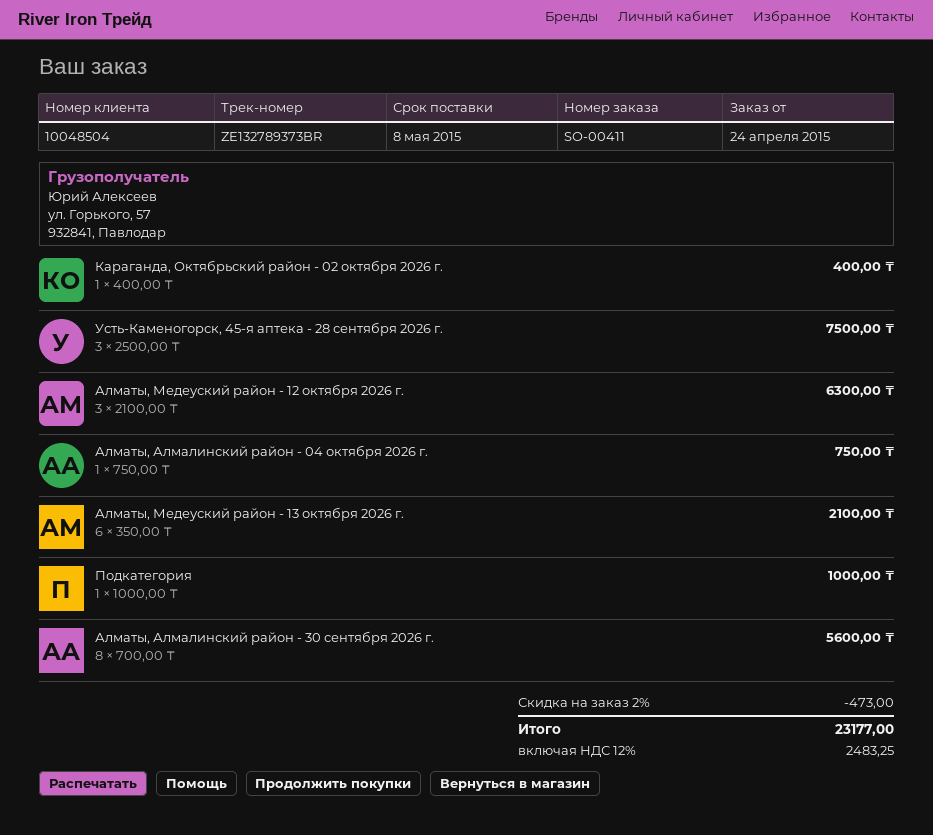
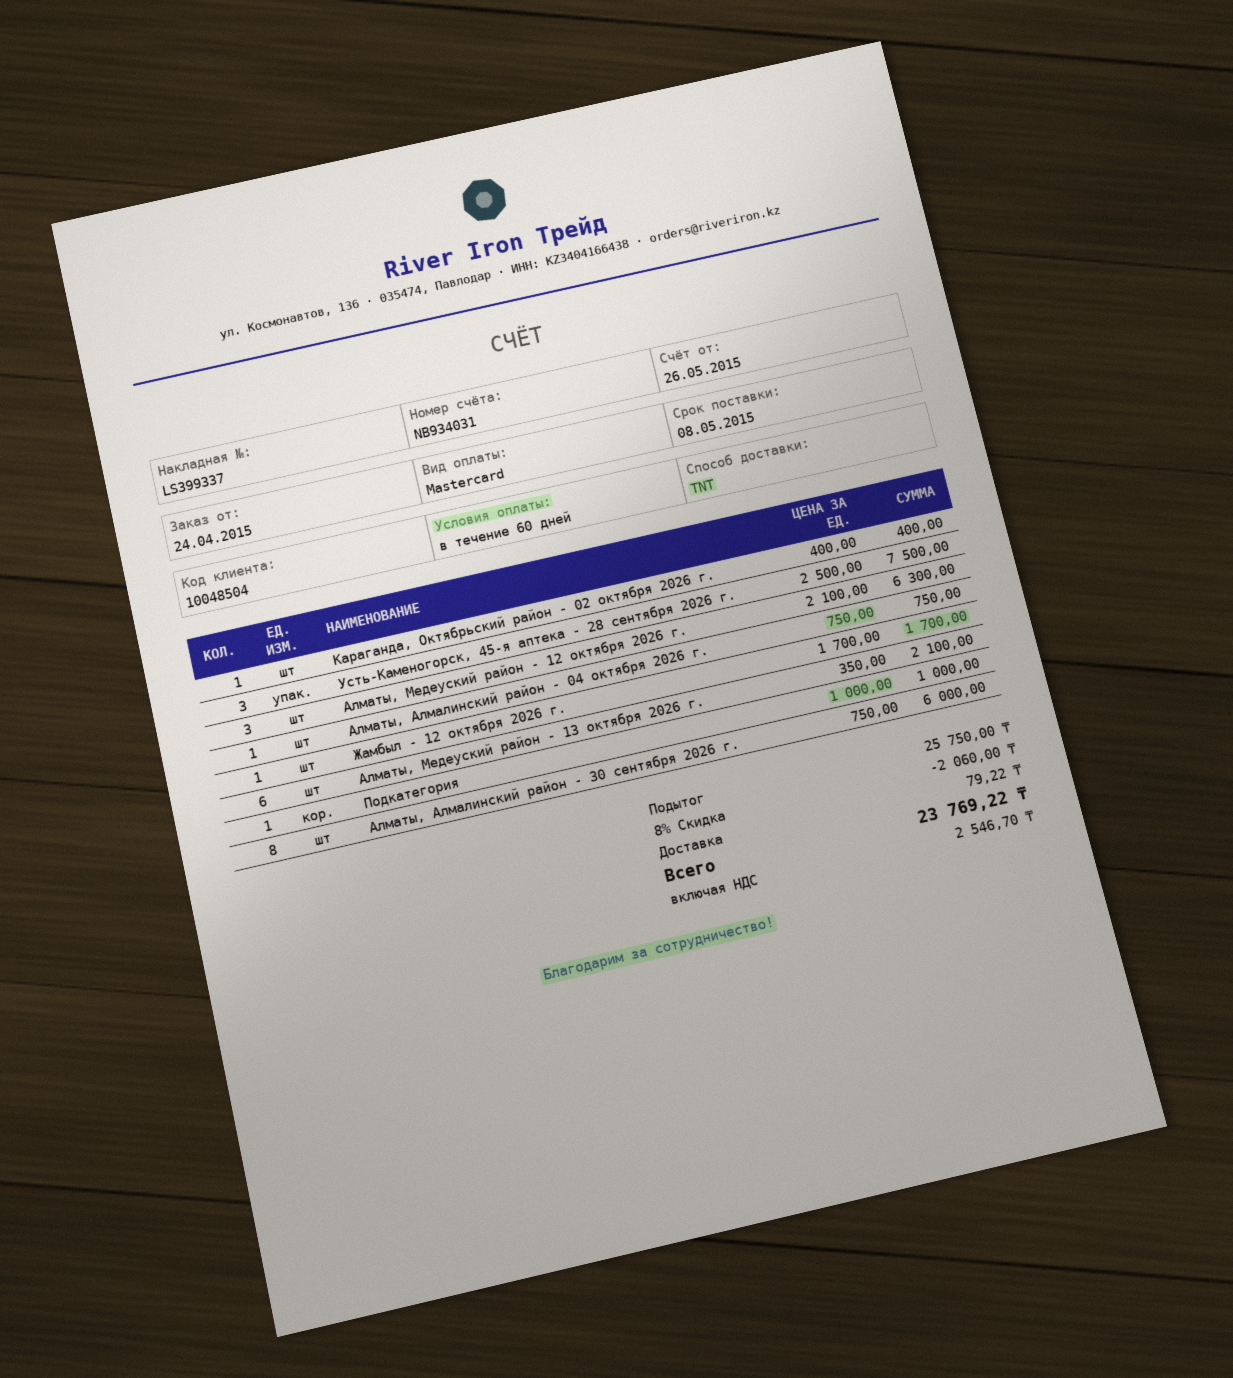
Алматы, Алмалинский район - 30 сентября 2026 г.: 8 x 700.00 = 5600.00 -> 8 x 750.00 = 6000.00
Жамбыл - 12 октября 2026 г.: none -> 1 x 1700.00 = 1700.00
discount: 2% = 473.00 -> 8% = 2060.00
shipping: none -> 79.22
tax: 2483.25 -> 2546.70
total: 23177.00 -> 23769.22

